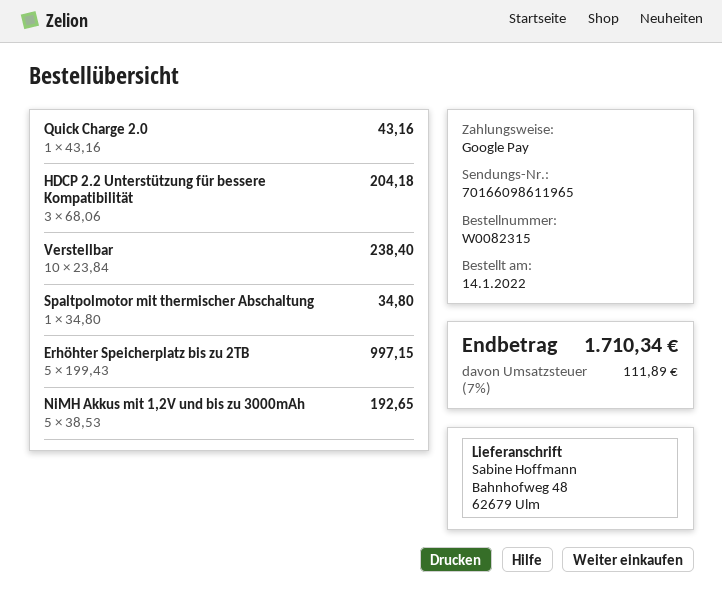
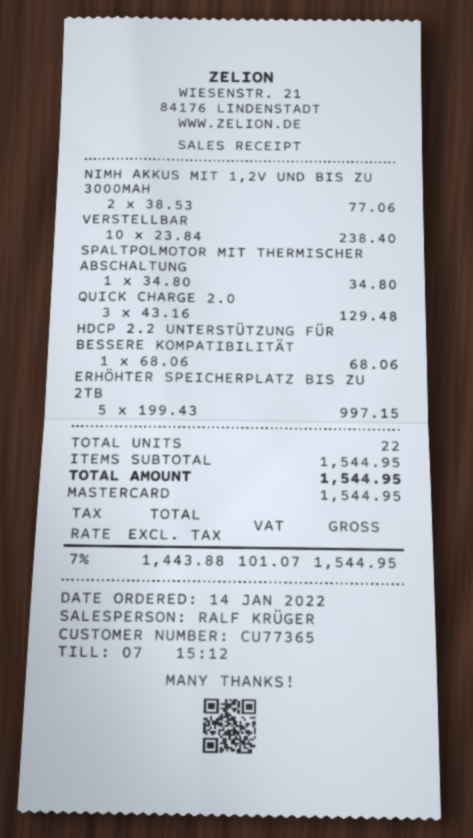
payment method: Google Pay -> Mastercard
Quick Charge 2.0: 1 x 43.16 = 43.16 -> 3 x 43.16 = 129.48
HDCP 2.2 Unterstützung für bessere Kompatibilität: 3 x 68.06 = 204.18 -> 1 x 68.06 = 68.06
NiMH Akkus mit 1,2V und bis zu 3000mAh: 5 x 38.53 = 192.65 -> 2 x 38.53 = 77.06
tax: 7% = 111.89 -> 7% = 101.07
total: 1710.34 -> 1544.95

